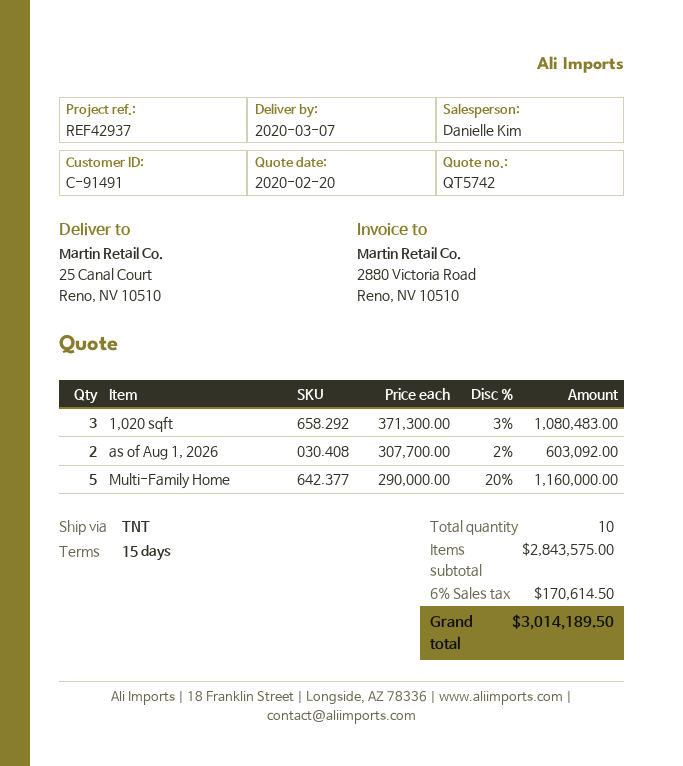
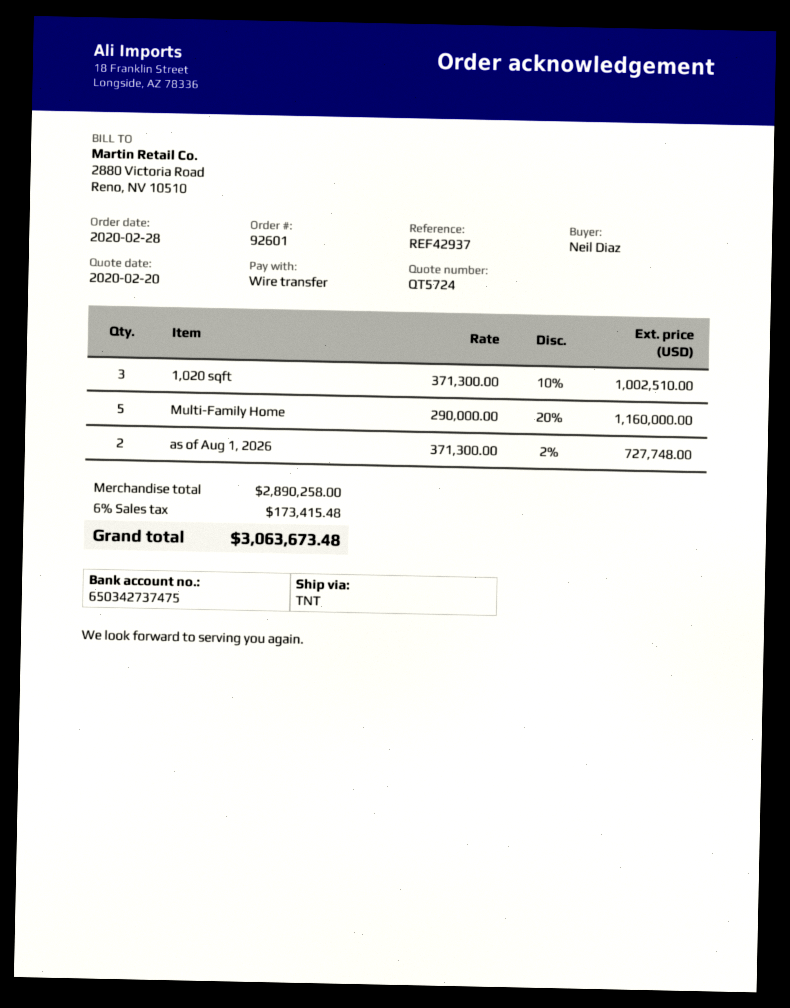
quote number: QT5742 -> QT5724
1,020 sqft: 3 x 371300.00 - 3% = 1080483.00 -> 3 x 371300.00 - 10% = 1002510.00
as of Aug 1, 2026: 2 x 307700.00 - 2% = 603092.00 -> 2 x 371300.00 - 2% = 727748.00
subtotal: 2843575.00 -> 2890258.00
tax: 6% = 170614.50 -> 6% = 173415.48
total: 3014189.50 -> 3063673.48

